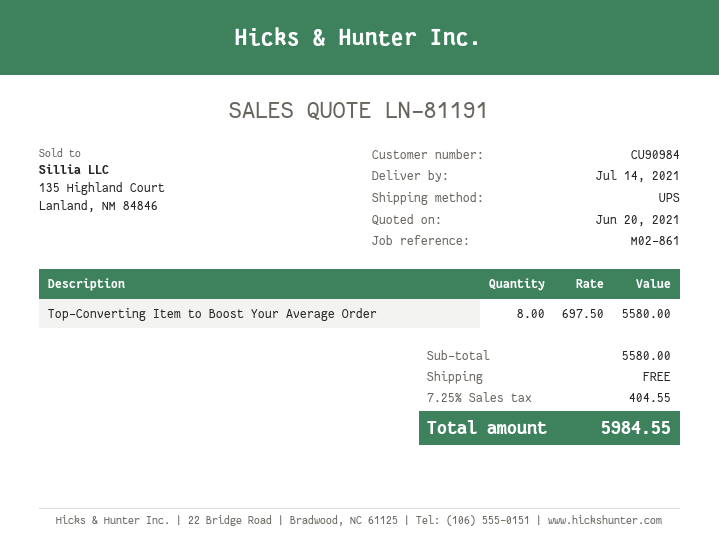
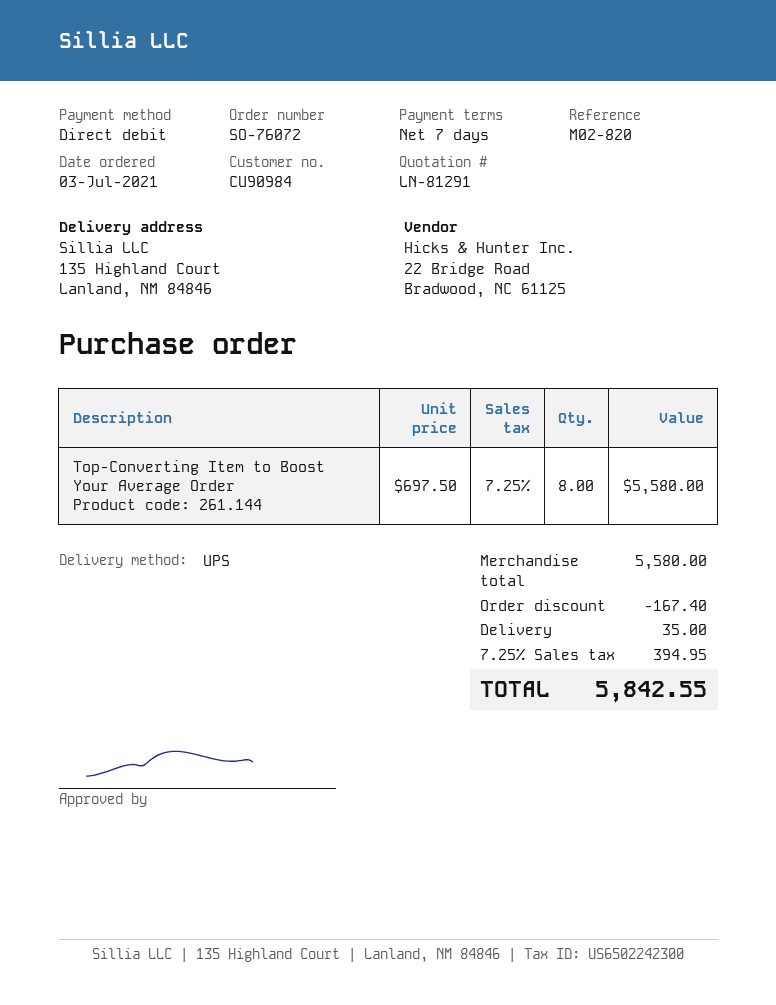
quote number: LN-81191 -> LN-81291
reference: M02-861 -> M02-820
discount: none -> 167.40
shipping: 0.00 -> 35.00
tax: 7.25% = 404.55 -> 7.25% = 394.95
total: 5984.55 -> 5842.55

